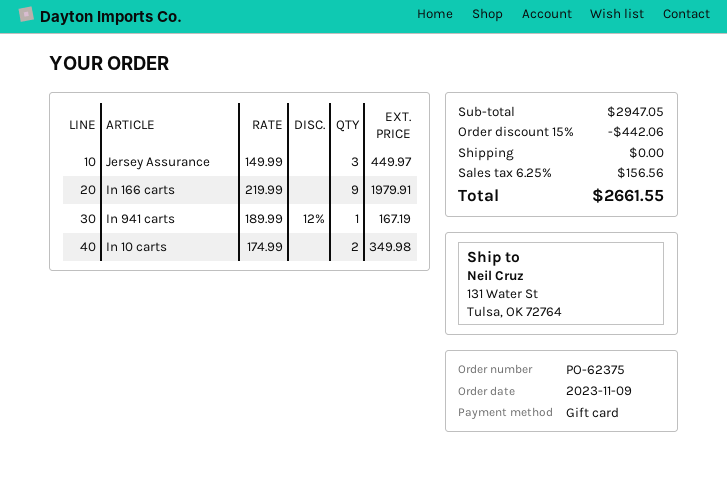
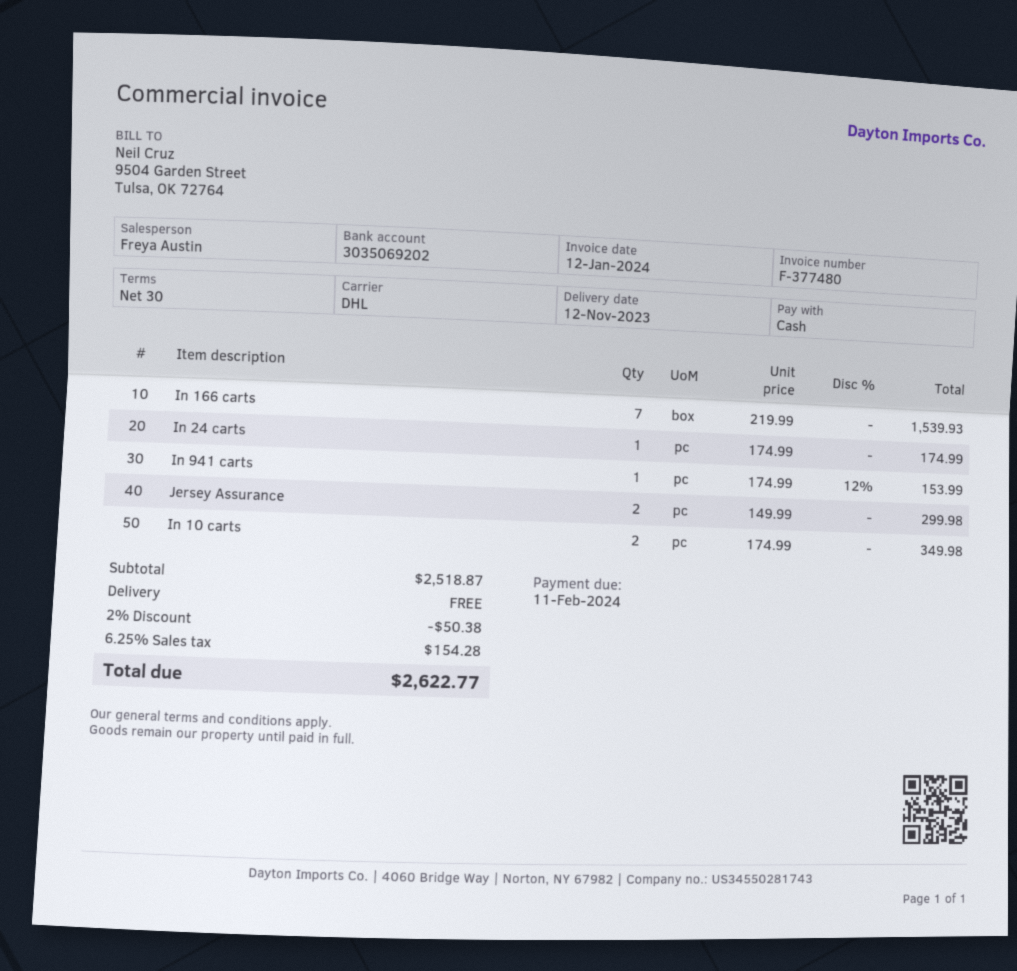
payment method: gift card -> cash
Jersey Assurance: 3 x 149.99 = 449.97 -> 2 x 149.99 = 299.98
In 166 carts: 9 x 219.99 = 1979.91 -> 7 x 219.99 = 1539.93
In 941 carts: 1 x 189.99 - 12% = 167.19 -> 1 x 174.99 - 12% = 153.99
In 24 carts: none -> 1 x 174.99 = 174.99
subtotal: 2947.05 -> 2518.87
discount: 15% = 442.06 -> 2% = 50.38
tax: 6.25% = 156.56 -> 6.25% = 154.28
total: 2661.55 -> 2622.77

